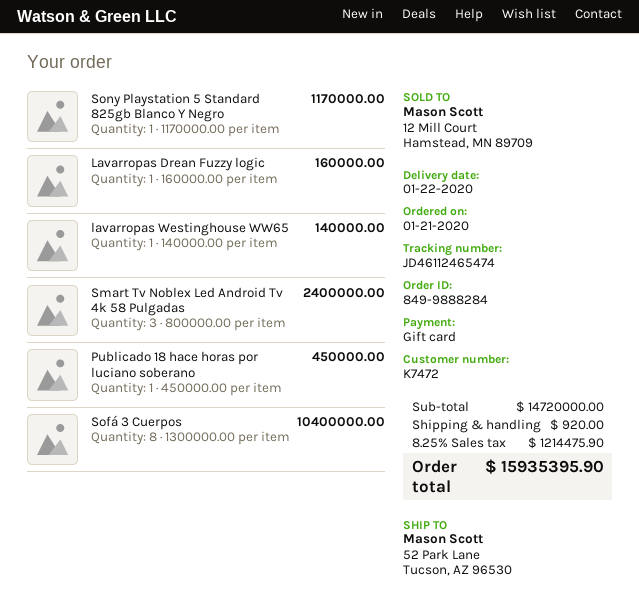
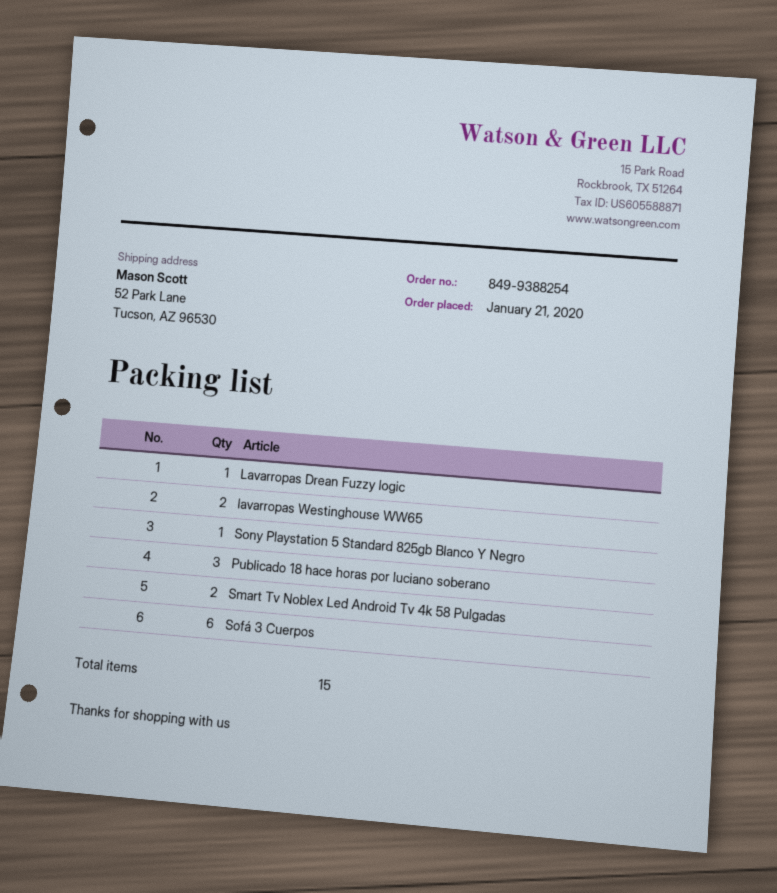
order number: 849-9888284 -> 849-9388254
lavarropas Westinghouse WW65: 1 -> 2
Smart Tv Noblex Led Android Tv 4k 58 Pulgadas: 3 -> 2
Publicado 18 hace horas por luciano soberano: 1 -> 3
Sofá 3 Cuerpos: 8 -> 6

